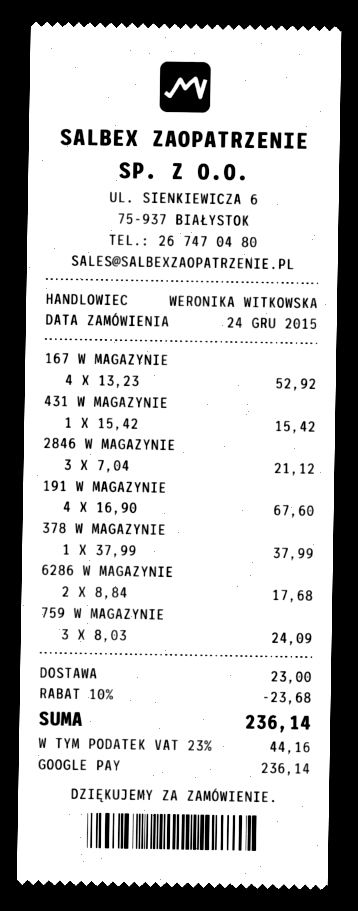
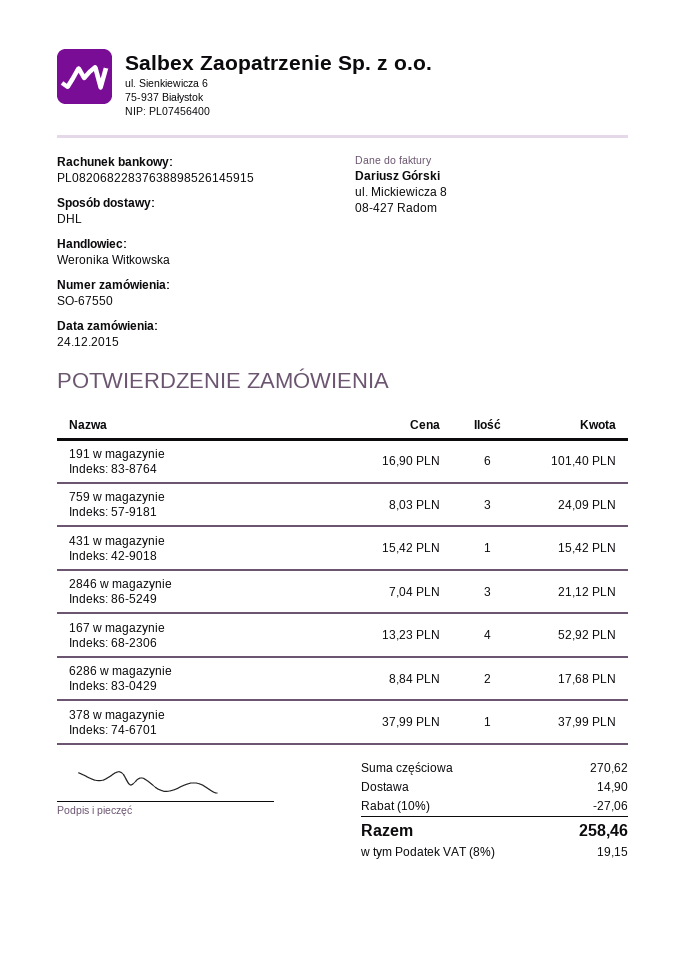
191 W MAGAZYNIE: 4 x 16.90 = 67.60 -> 6 x 16.90 = 101.40
discount: 10% = 23.68 -> 10% = 27.06
shipping: 23.00 -> 14.90
tax: 23% = 44.16 -> 8% = 19.15
total: 236.14 -> 258.46

